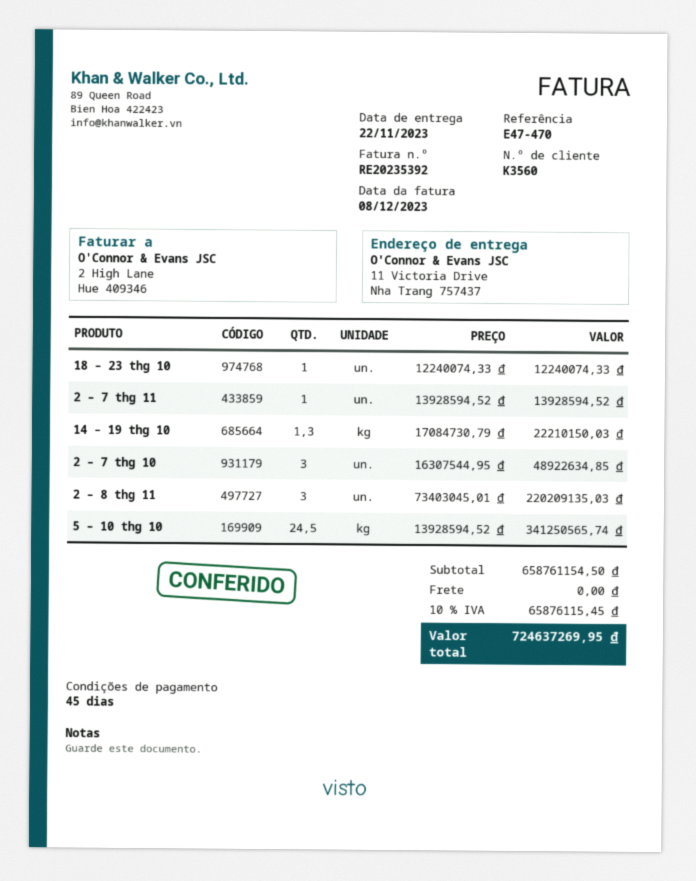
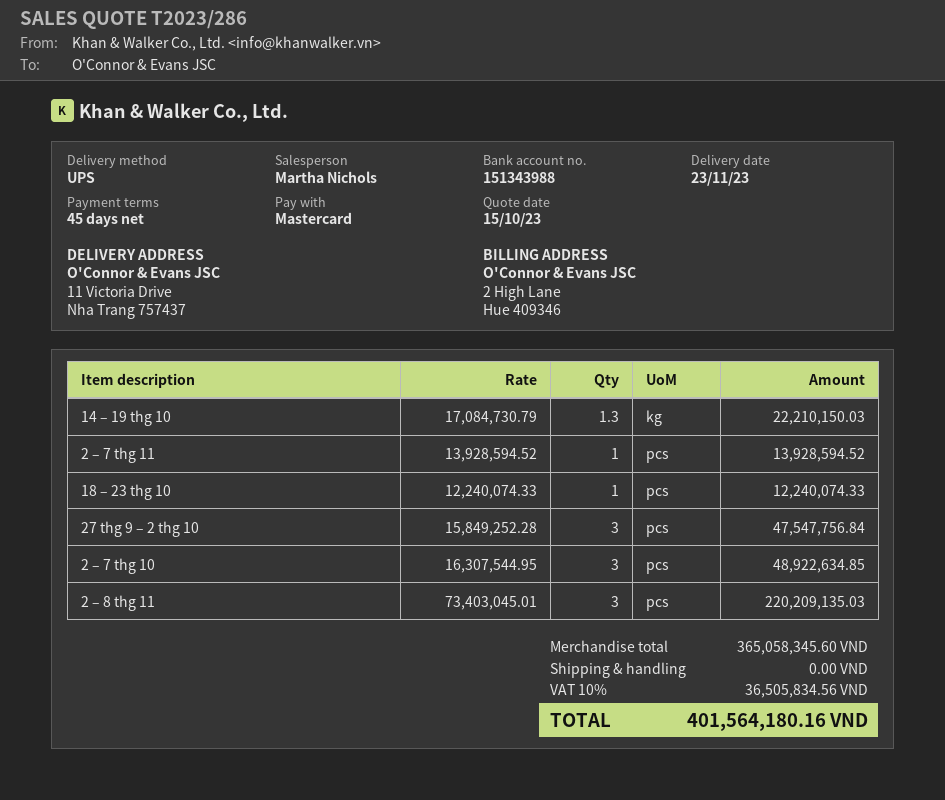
delivery date: 2023-11-22 -> 2023-11-23
5 – 10 thg 10: 24.5 x 13928594.52 = 341250565.74 -> none
27 thg 9 – 2 thg 10: none -> 3 x 15849252.28 = 47547756.84
subtotal: 658761154.50 -> 365058345.60
tax: 10% = 65876115.45 -> 10% = 36505834.56
total: 724637269.95 -> 401564180.16

